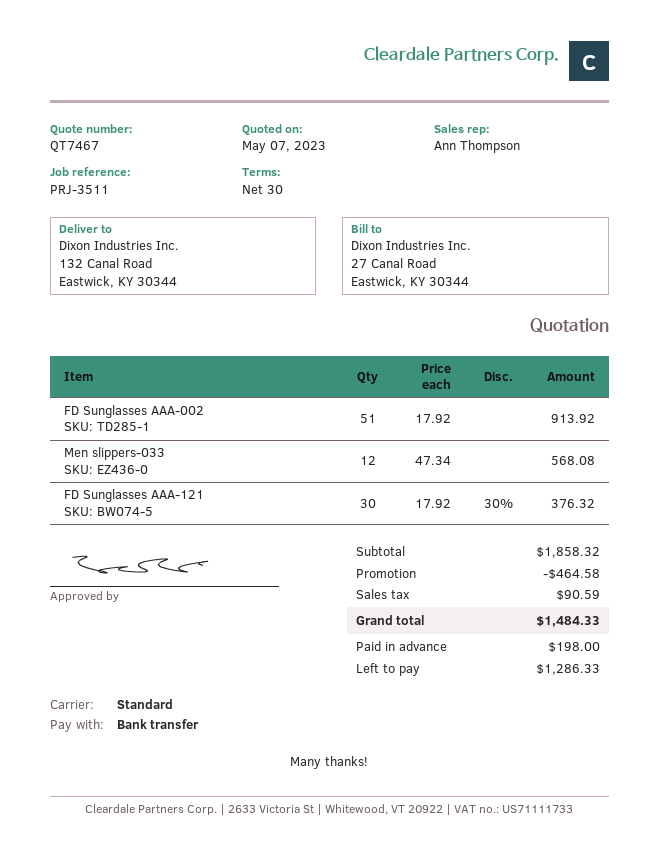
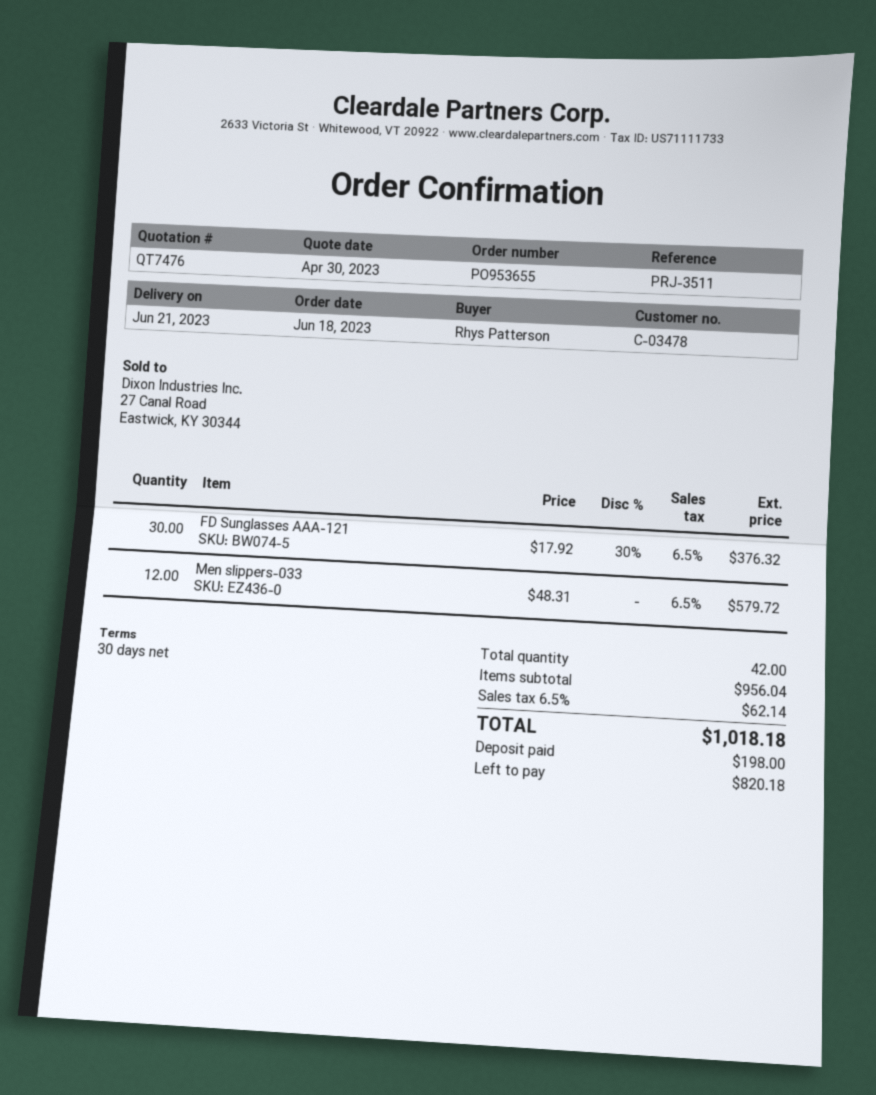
quote number: QT7467 -> QT7476
quote date: 2023-05-07 -> 2023-04-30
FD Sunglasses AAA-002: 51 x 17.92 = 913.92 -> none
Men slippers-033: 12 x 47.34 = 568.08 -> 12 x 48.31 = 579.72
subtotal: 1858.32 -> 956.04
discount: 464.58 -> none
tax: 90.59 -> 62.14
total: 1484.33 -> 1018.18
balance: 1286.33 -> 820.18

